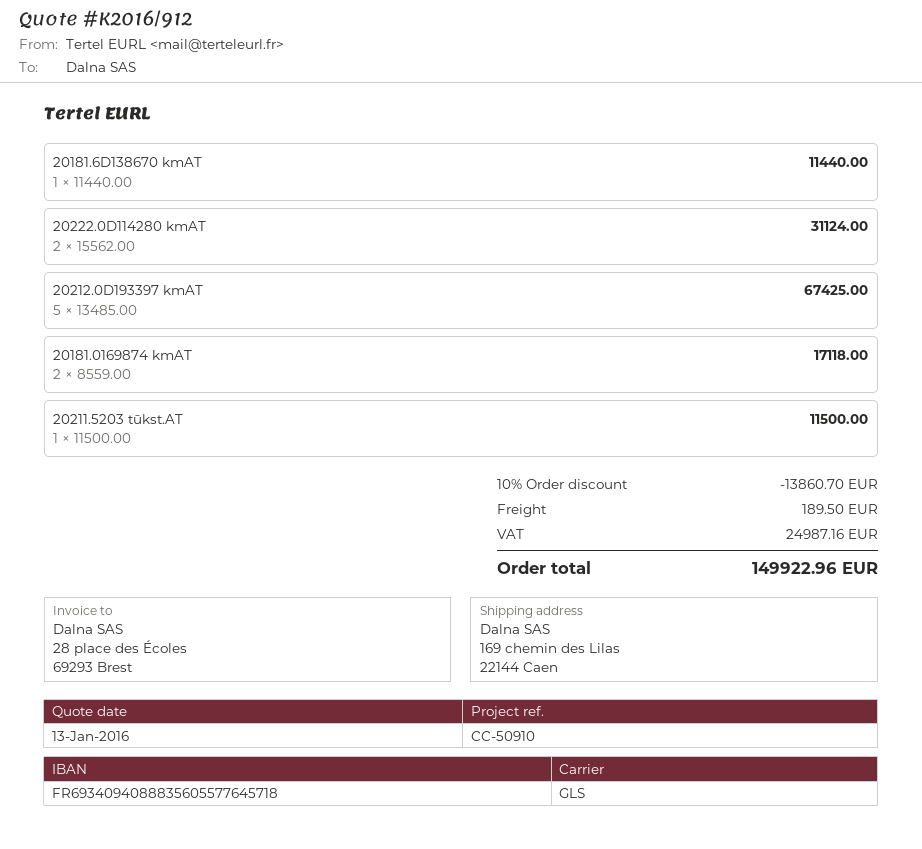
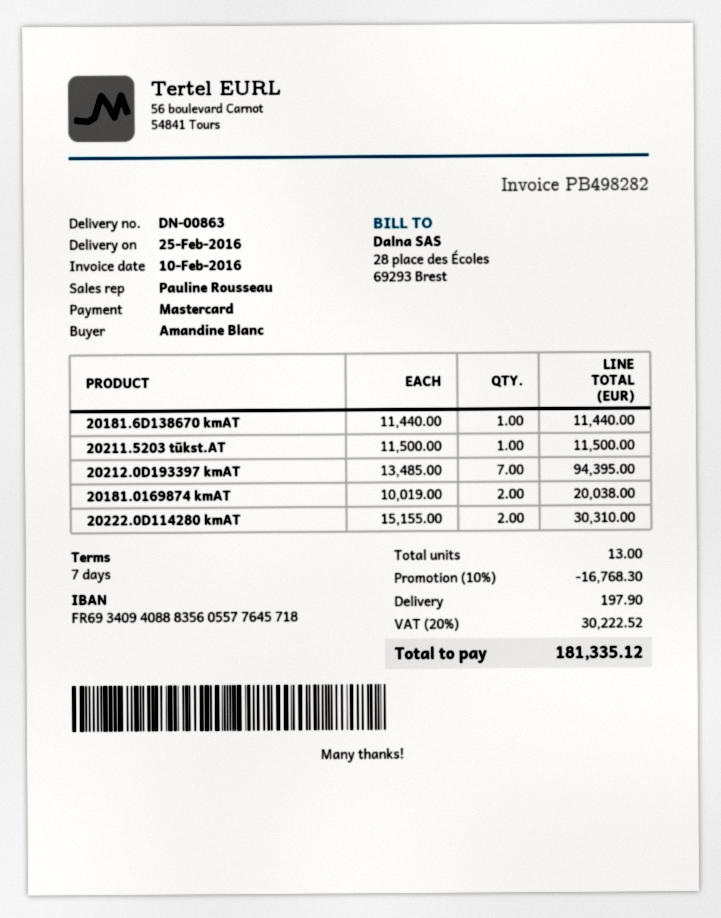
20222.0D114280 kmAT: 2 x 15562.00 = 31124.00 -> 2 x 15155.00 = 30310.00
20212.0D193397 kmAT: 5 x 13485.00 = 67425.00 -> 7 x 13485.00 = 94395.00
20181.0169874 kmAT: 2 x 8559.00 = 17118.00 -> 2 x 10019.00 = 20038.00
discount: 10% = 13860.70 -> 10% = 16768.30
shipping: 189.50 -> 197.90
tax: 24987.16 -> 30222.52
total: 149922.96 -> 181335.12

